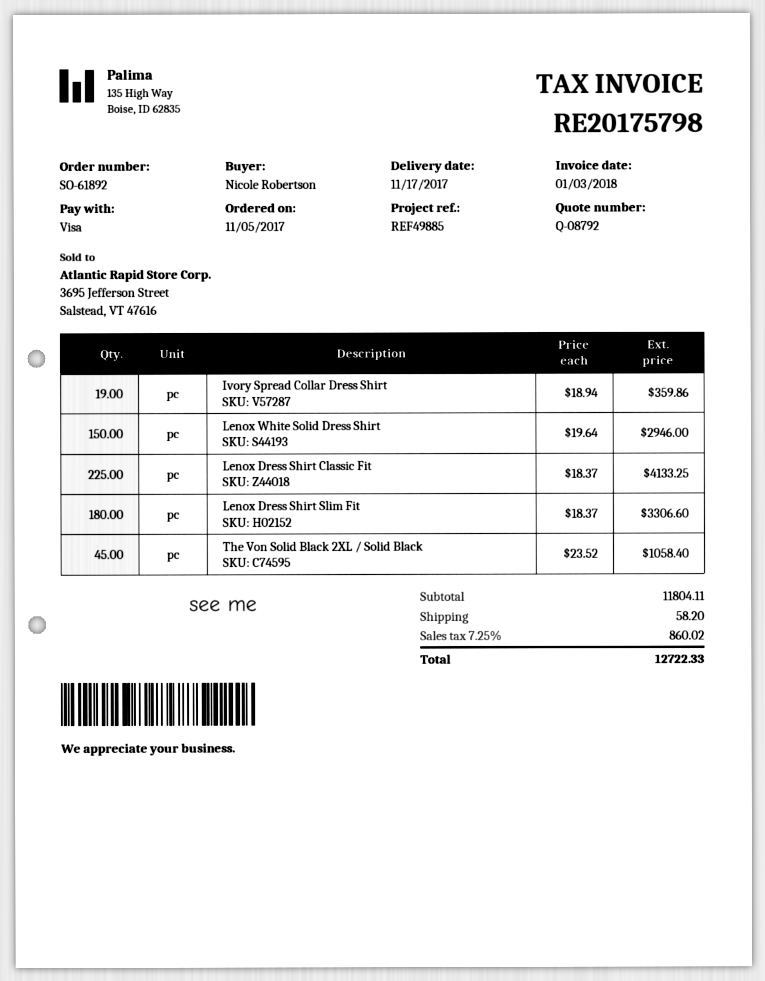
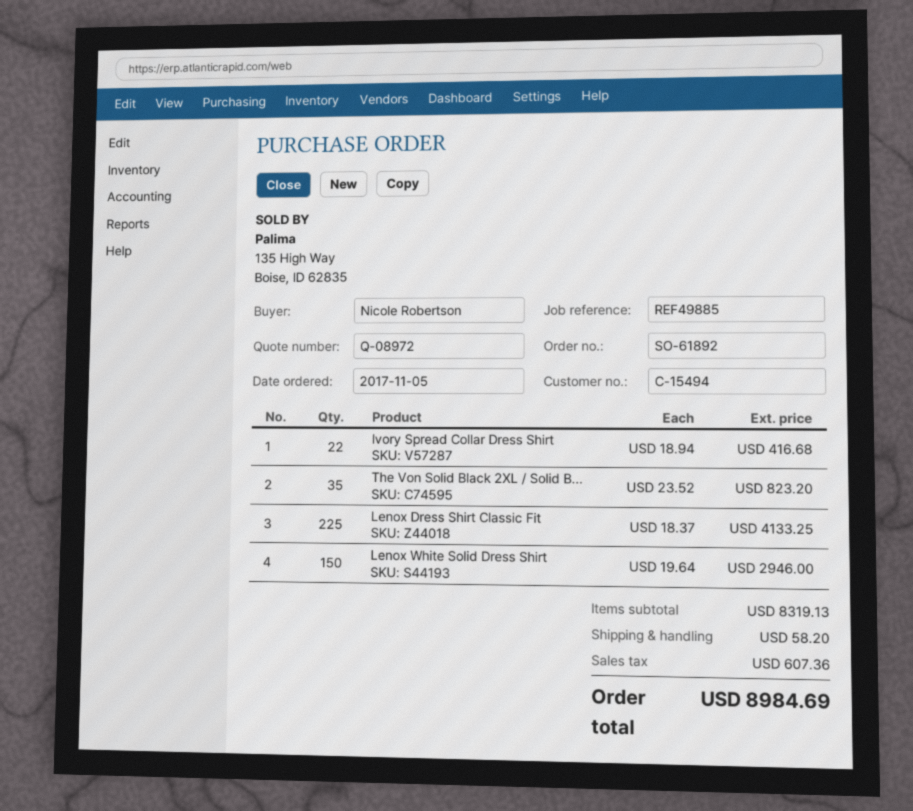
quote number: Q-08792 -> Q-08972
Ivory Spread Collar Dress Shirt: 19 x 18.94 = 359.86 -> 22 x 18.94 = 416.68
Lenox Dress Shirt Slim Fit: 180 x 18.37 = 3306.60 -> none
The Von Solid Black 2XL / Solid Black: 45 x 23.52 = 1058.40 -> 35 x 23.52 = 823.20
subtotal: 11804.11 -> 8319.13
tax: 860.02 -> 607.36
total: 12722.33 -> 8984.69

